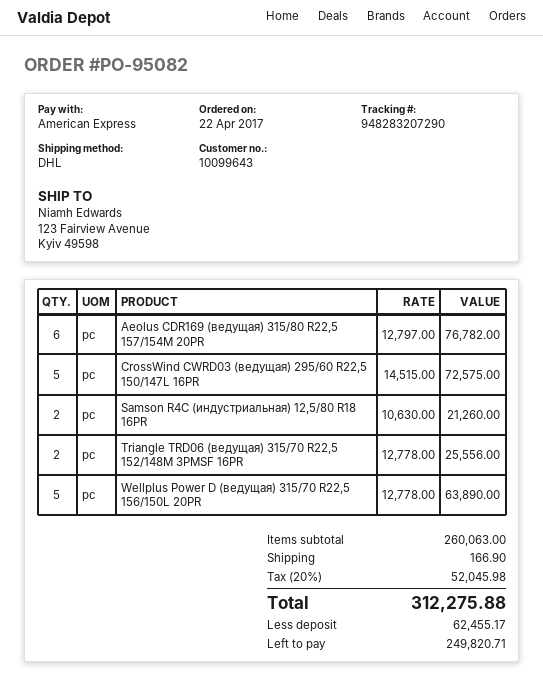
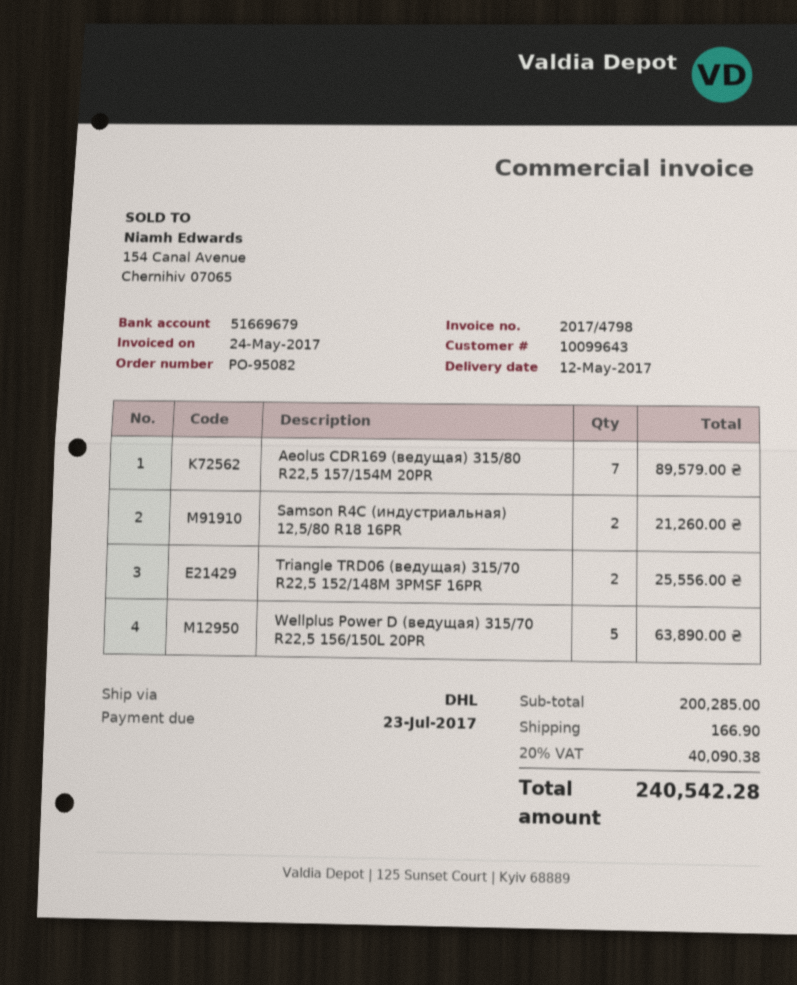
Aeolus CDR169 (ведущая) 315/80 R22,5 157/154M 20PR: 6 for 76782.00 -> 7 for 89579.00
CrossWind CWRD03 (ведущая) 295/60 R22,5 150/147L 16PR: 5 for 72575.00 -> none
subtotal: 260063.00 -> 200285.00
tax: 20% = 52045.98 -> 20% = 40090.38
total: 312275.88 -> 240542.28

